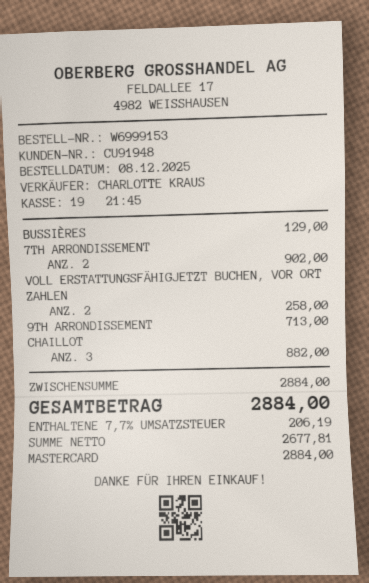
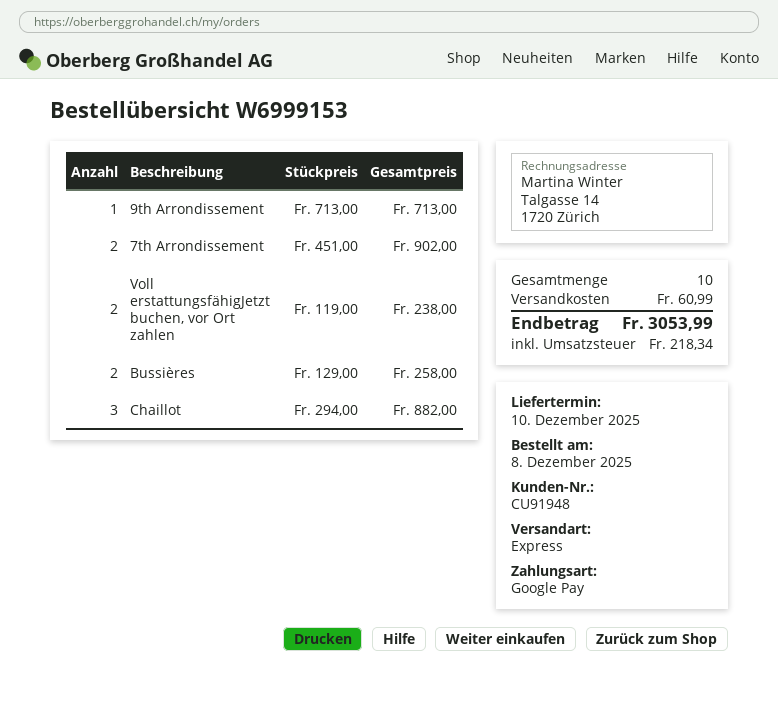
payment method: Mastercard -> Google Pay
BUSSIÈRES: 1 for 129.00 -> 2 for 258.00
VOLL ERSTATTUNGSFÄHIGJETZT BUCHEN, VOR ORT ZAHLEN: 2 for 258.00 -> 2 for 238.00
shipping: none -> 60.99
tax: 206.19 -> 218.34
total: 2884.00 -> 3053.99

